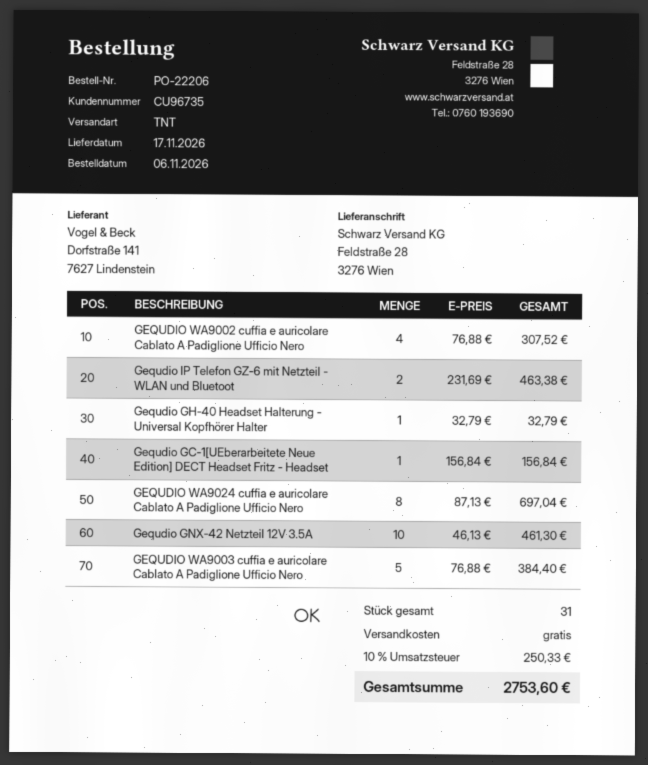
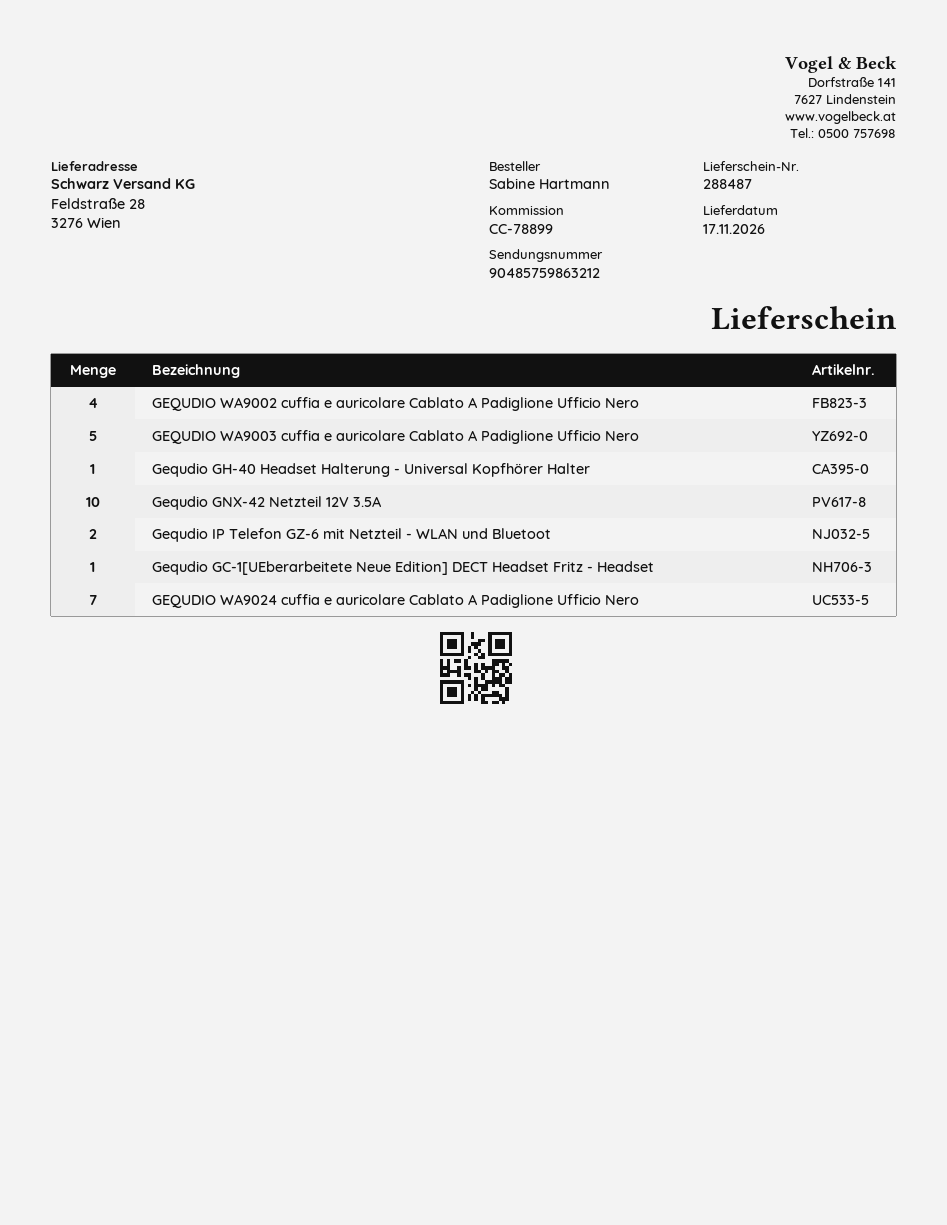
GEQUDIO WA9024 cuffia e auricolare Cablato A Padiglione Ufficio Nero: 8 -> 7

